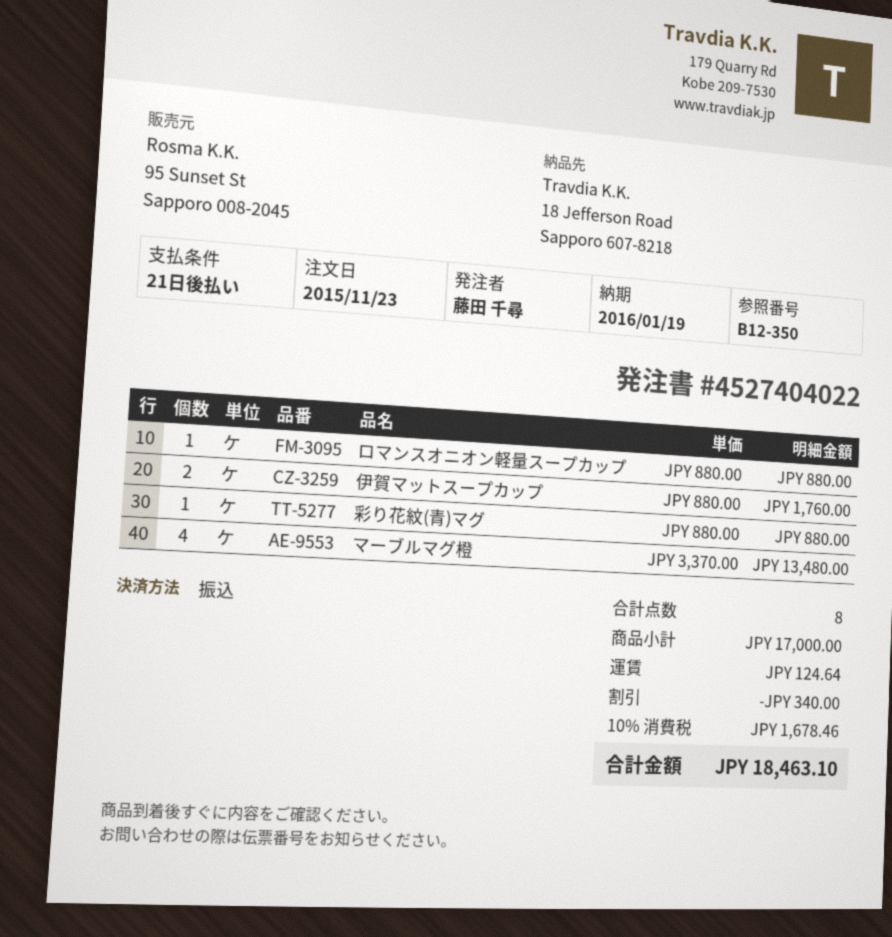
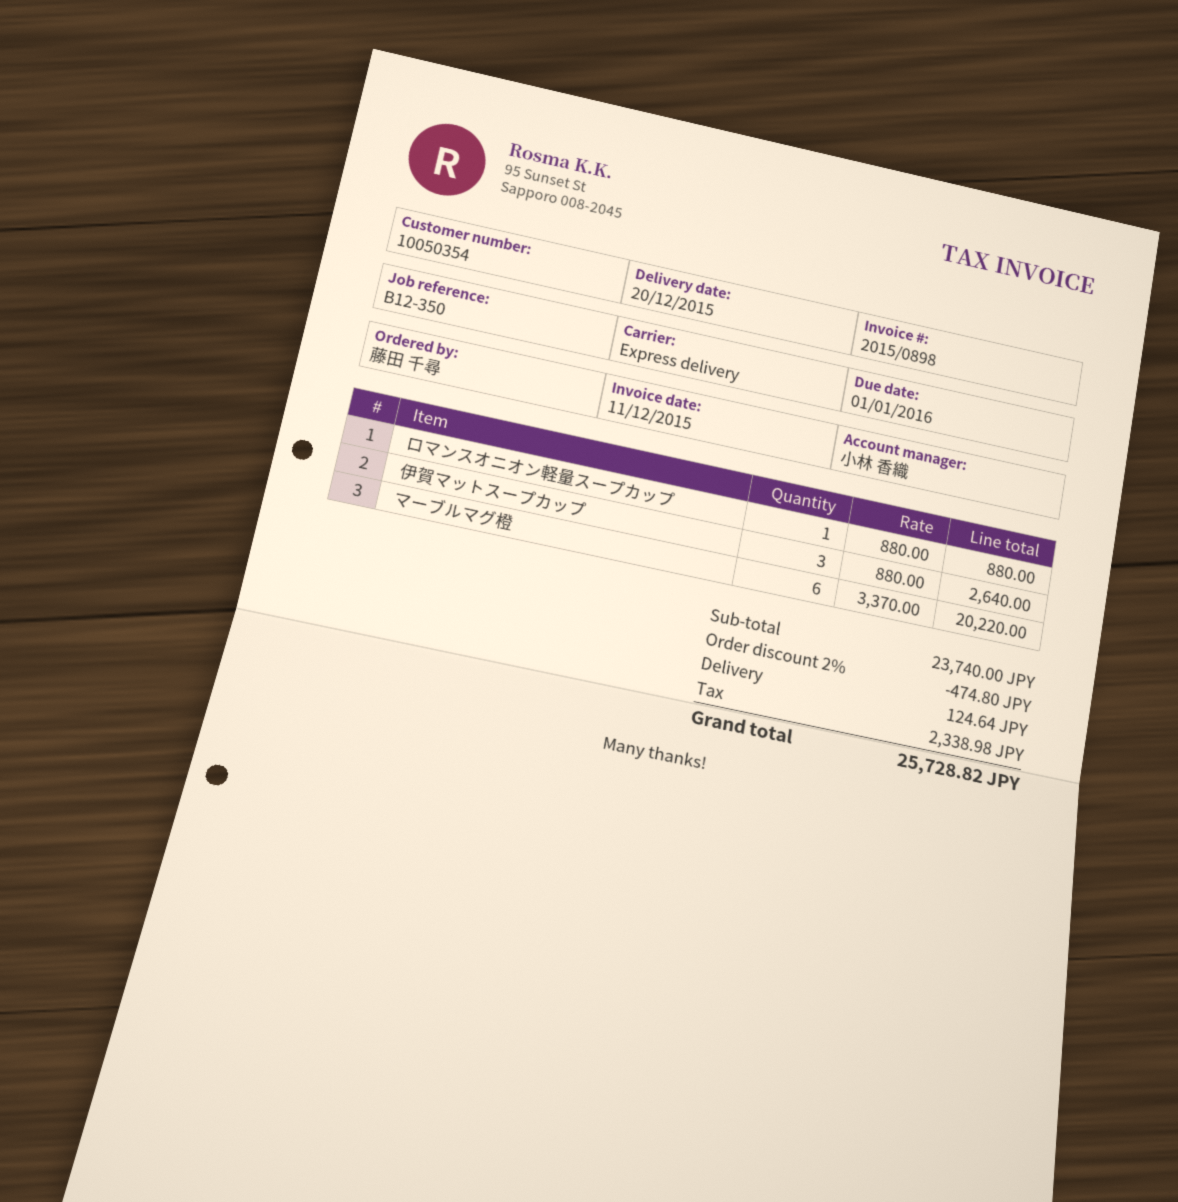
delivery date: 2016-01-19 -> 2015-12-20
伊賀マットスープカップ: 2 x 880.00 = 1760.00 -> 3 x 880.00 = 2640.00
彩り花紋(青)マグ: 1 x 880.00 = 880.00 -> none
マーブルマグ橙: 4 x 3370.00 = 13480.00 -> 6 x 3370.00 = 20220.00
subtotal: 17000.00 -> 23740.00
discount: 340.00 -> 474.80
tax: 1678.46 -> 2338.98
total: 18463.10 -> 25728.82

